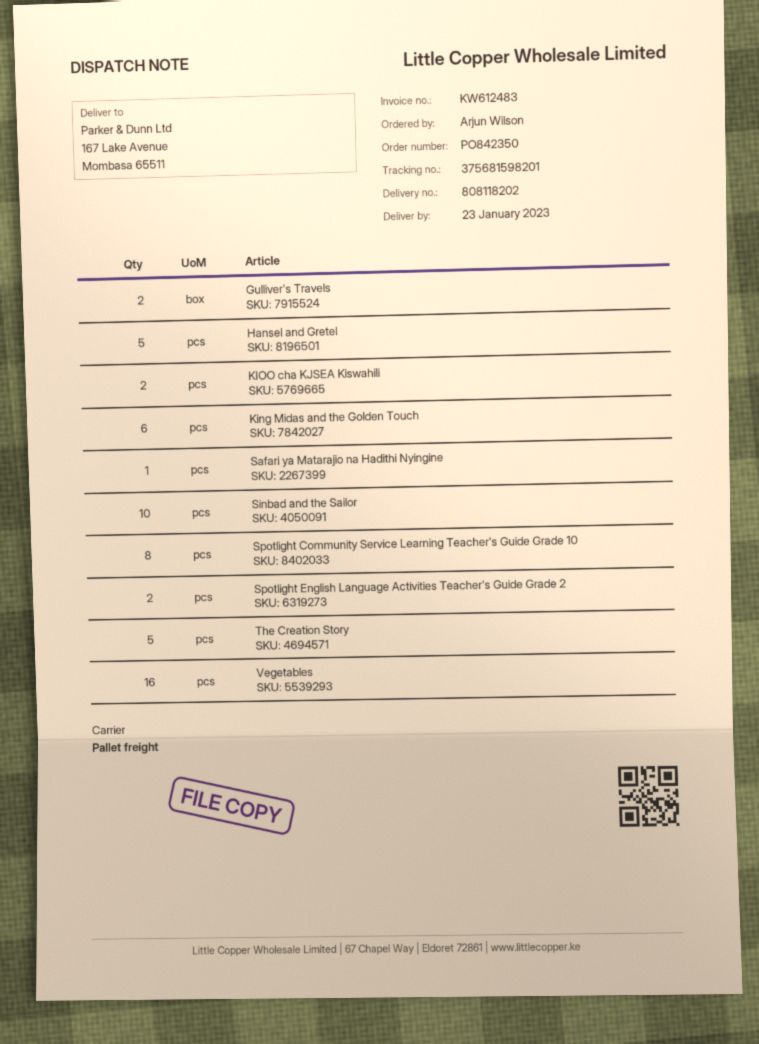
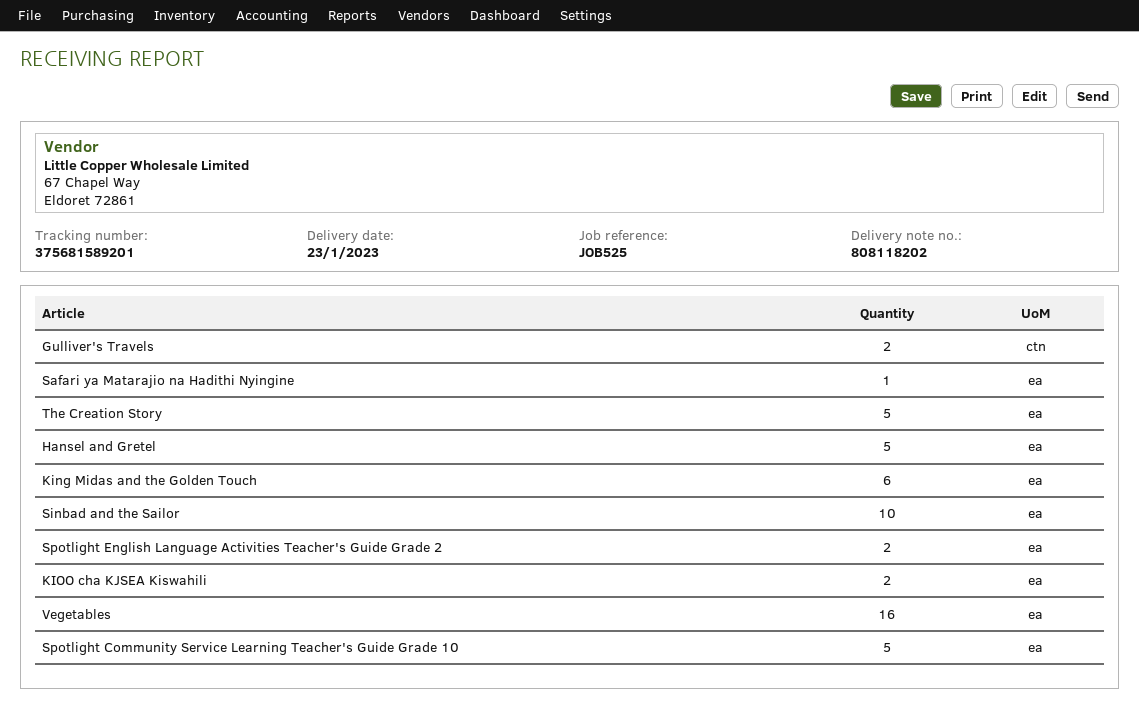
tracking number: 375681598201 -> 375681589201
Spotlight Community Service Learning Teacher's Guide Grade 10: 8 -> 5

